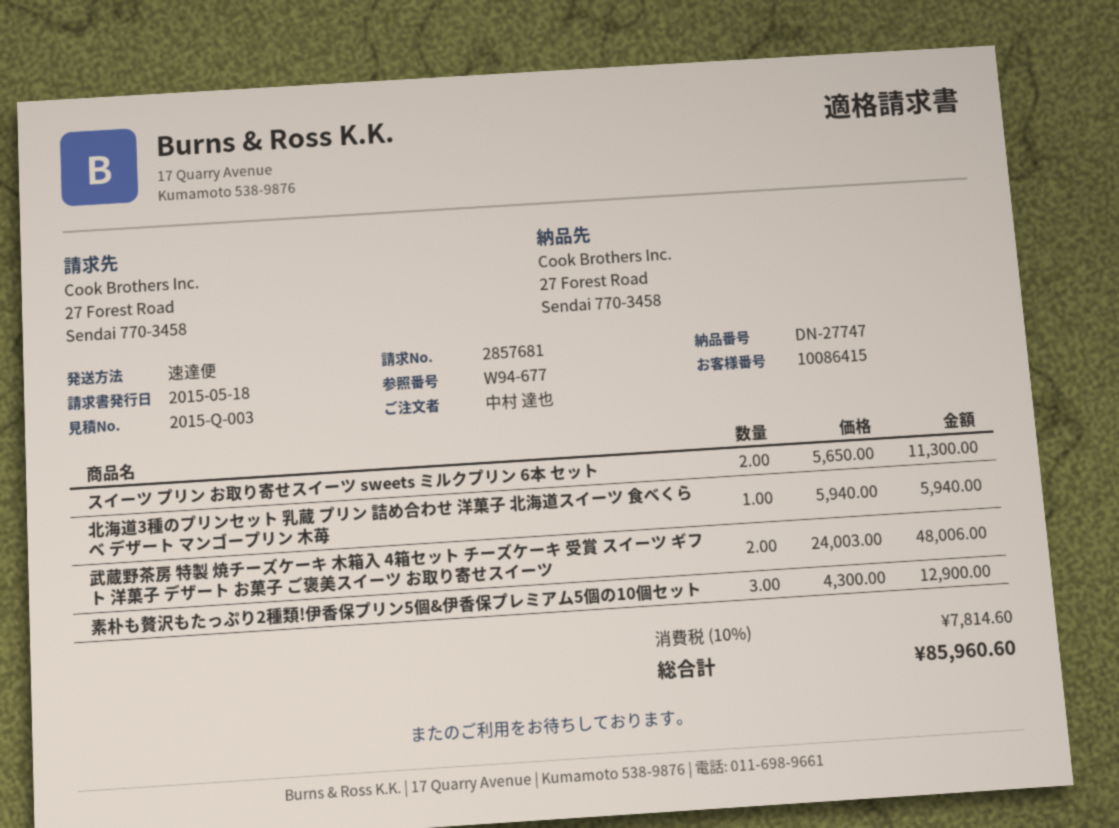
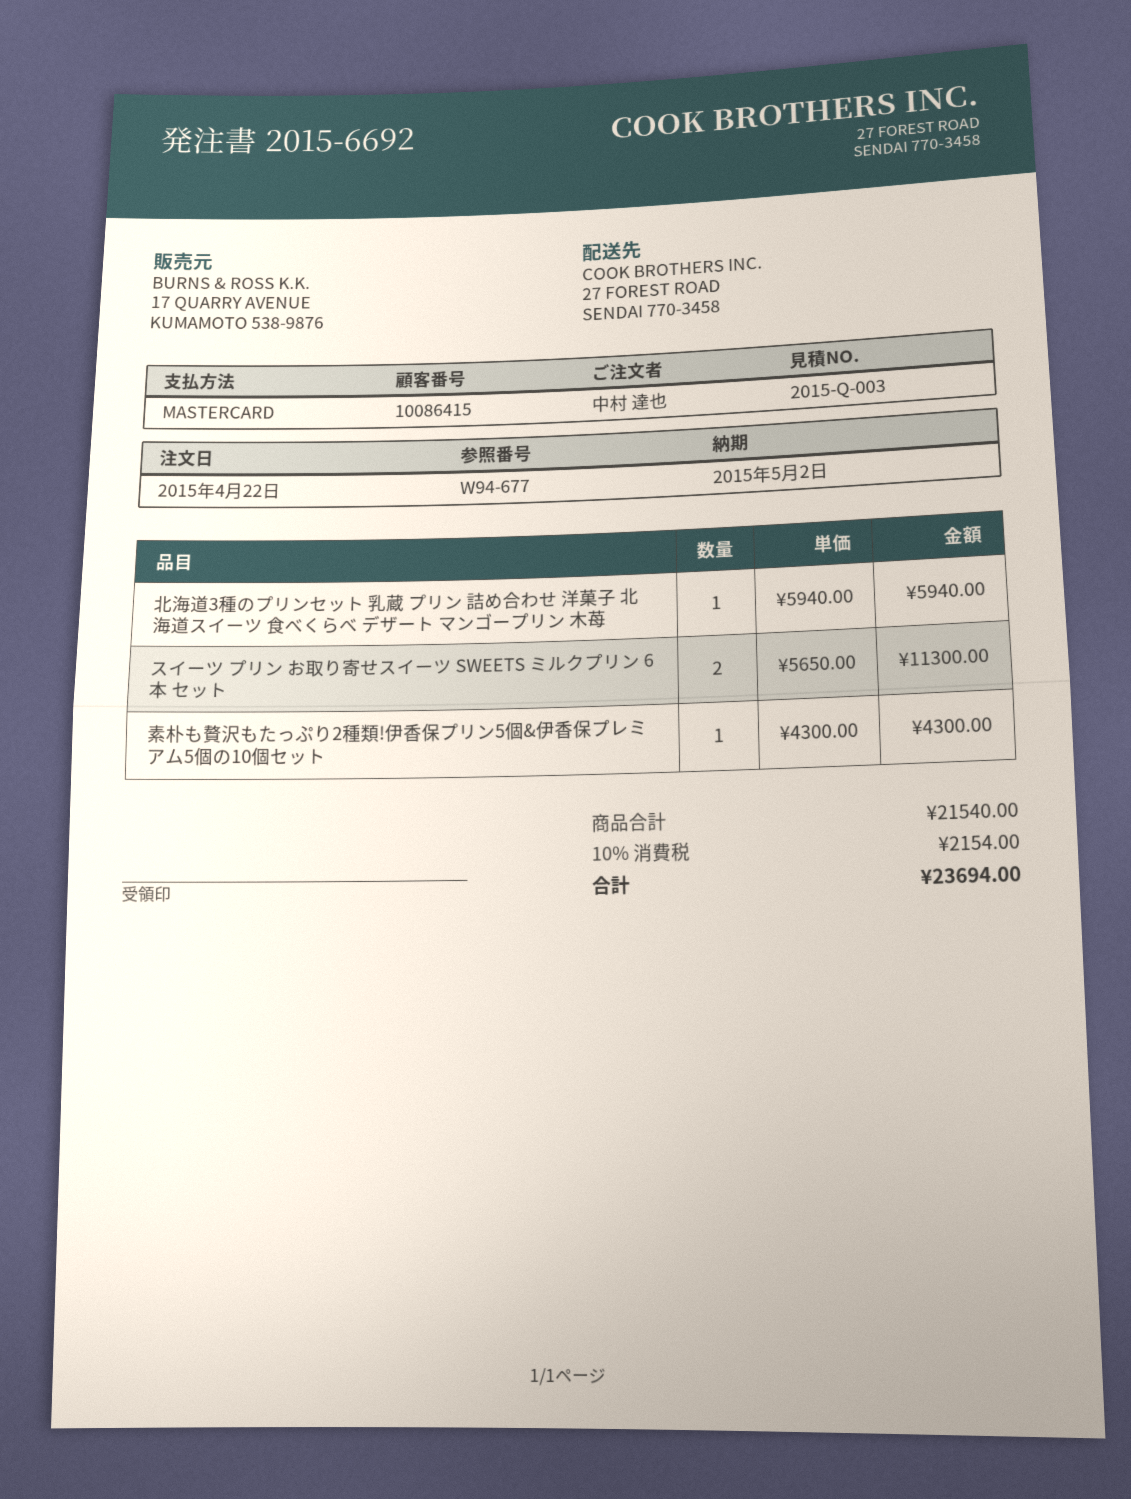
武蔵野茶房 特製 焼チーズケーキ 木箱入 4箱セット チーズケーキ 受賞 スイーツ ギフト 洋菓子 デザート お菓子 ご褒美スイーツ お取り寄せスイーツ: 2 x 24003.00 = 48006.00 -> none
素朴も贅沢もたっぷり2種類!伊香保プリン5個&伊香保プレミアム5個の10個セット: 3 x 4300.00 = 12900.00 -> 1 x 4300.00 = 4300.00
tax: 10% = 7814.60 -> 10% = 2154.00
total: 85960.60 -> 23694.00

